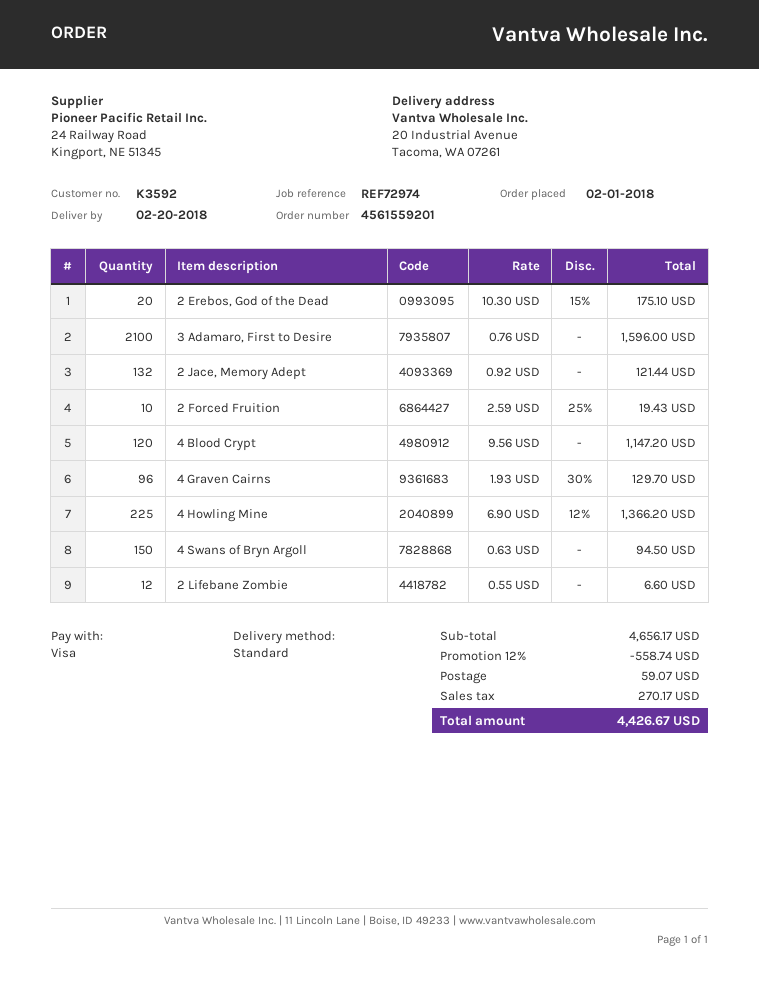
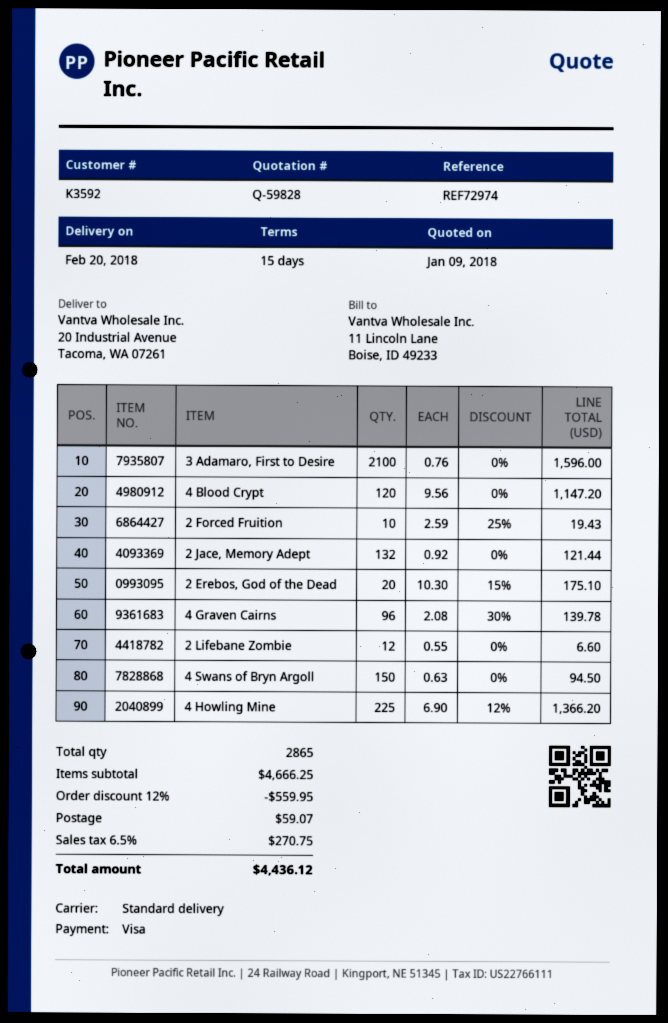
4 Graven Cairns: 96 x 1.93 - 30% = 129.70 -> 96 x 2.08 - 30% = 139.78
subtotal: 4656.17 -> 4666.25
discount: 12% = 558.74 -> 12% = 559.95
tax: 270.17 -> 270.75
total: 4426.67 -> 4436.12

